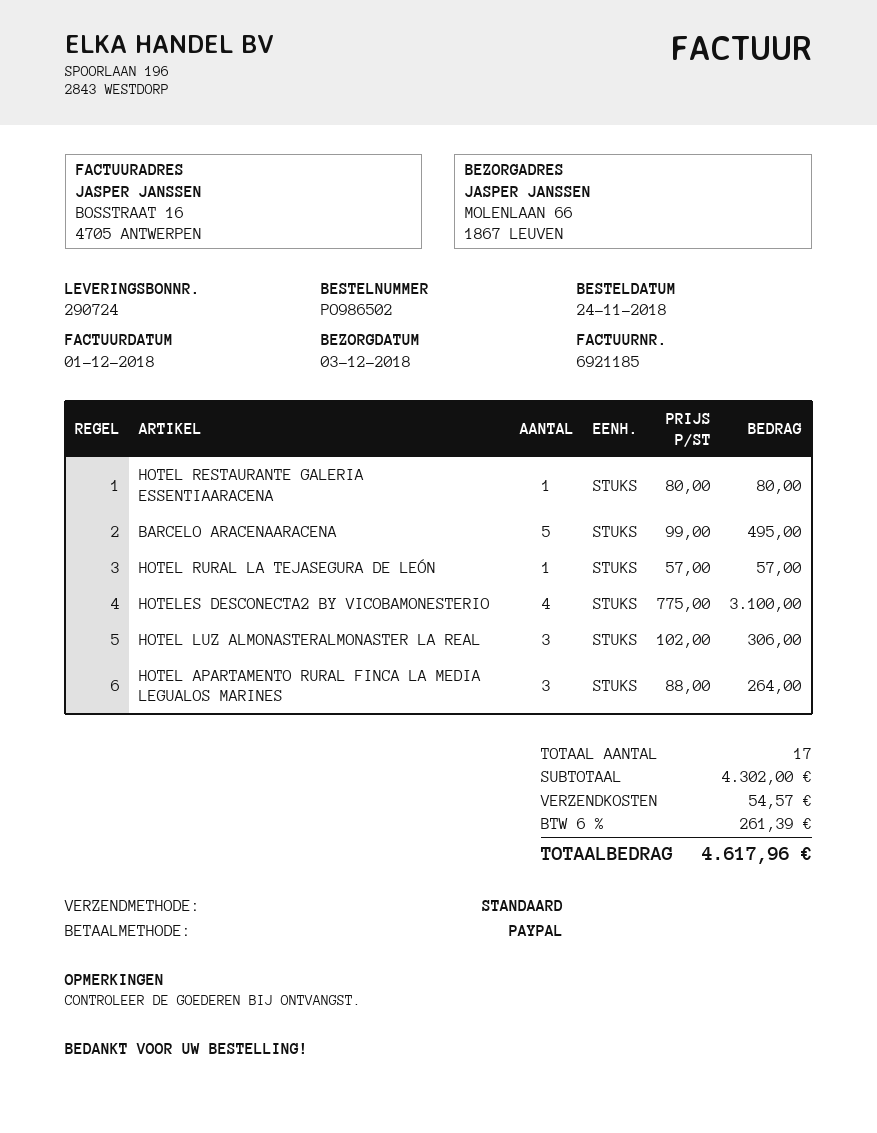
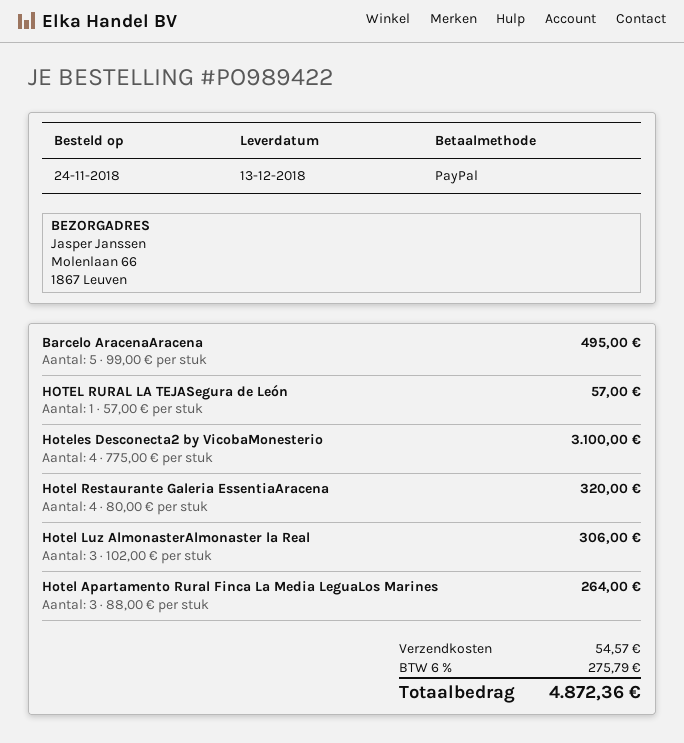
order number: PO986502 -> PO989422
delivery date: 2018-12-03 -> 2018-12-13
HOTEL RESTAURANTE GALERIA ESSENTIAARACENA: 1 x 80.00 = 80.00 -> 4 x 80.00 = 320.00
tax: 6% = 261.39 -> 6% = 275.79
total: 4617.96 -> 4872.36

